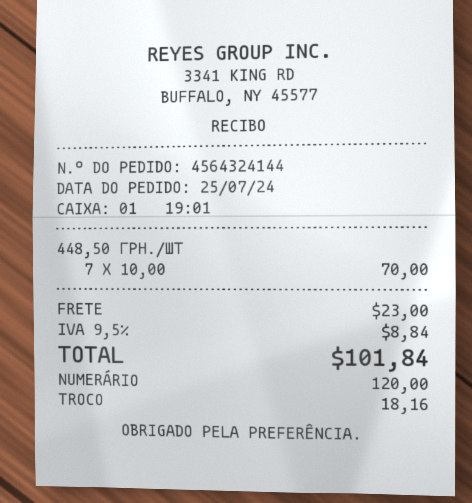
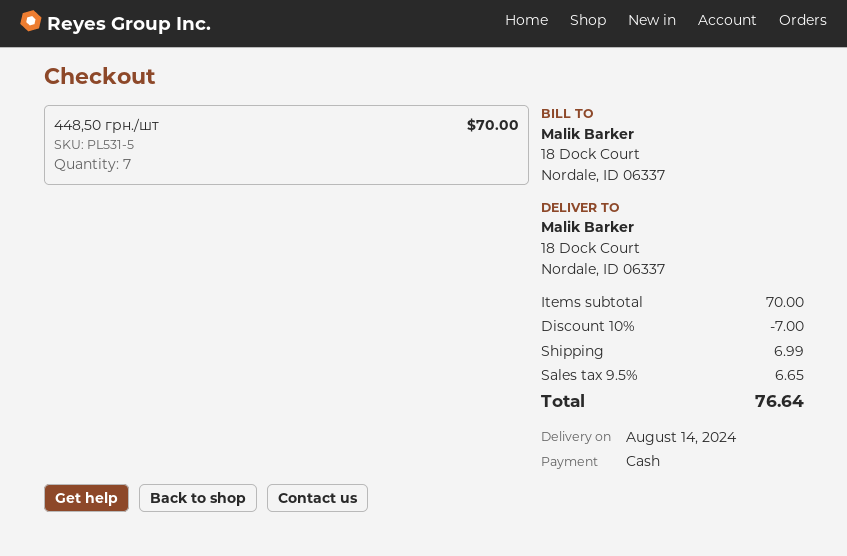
discount: none -> 10% = 7.00
shipping: 23.00 -> 6.99
tax: 9.5% = 8.84 -> 9.5% = 6.65
total: 101.84 -> 76.64

